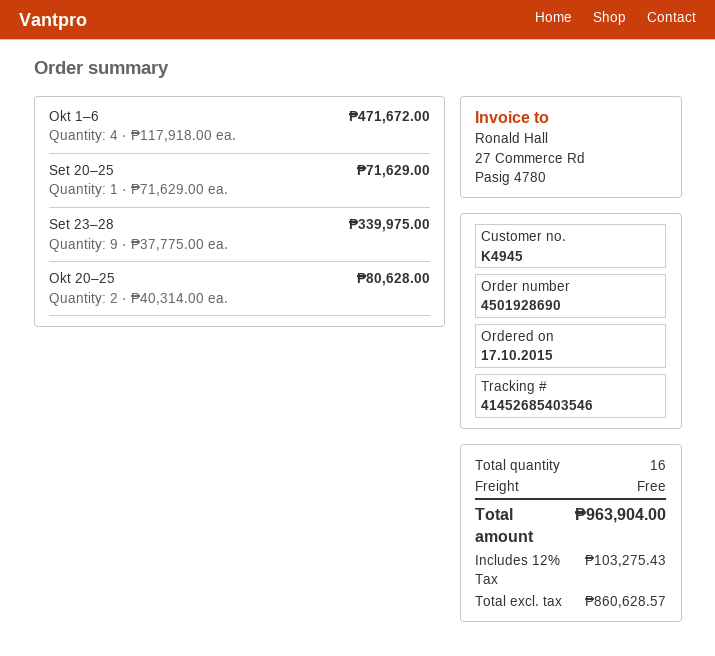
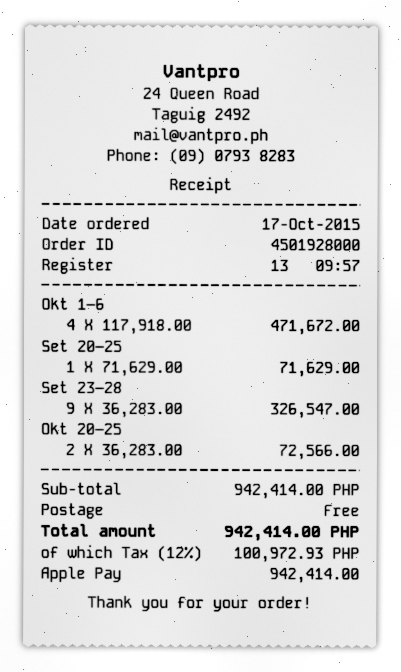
order number: 4501928690 -> 4501928000
Set 23–28: 9 x 37775.00 = 339975.00 -> 9 x 36283.00 = 326547.00
Okt 20–25: 2 x 40314.00 = 80628.00 -> 2 x 36283.00 = 72566.00
tax: 12% = 103275.43 -> 12% = 100972.93
total: 963904.00 -> 942414.00

